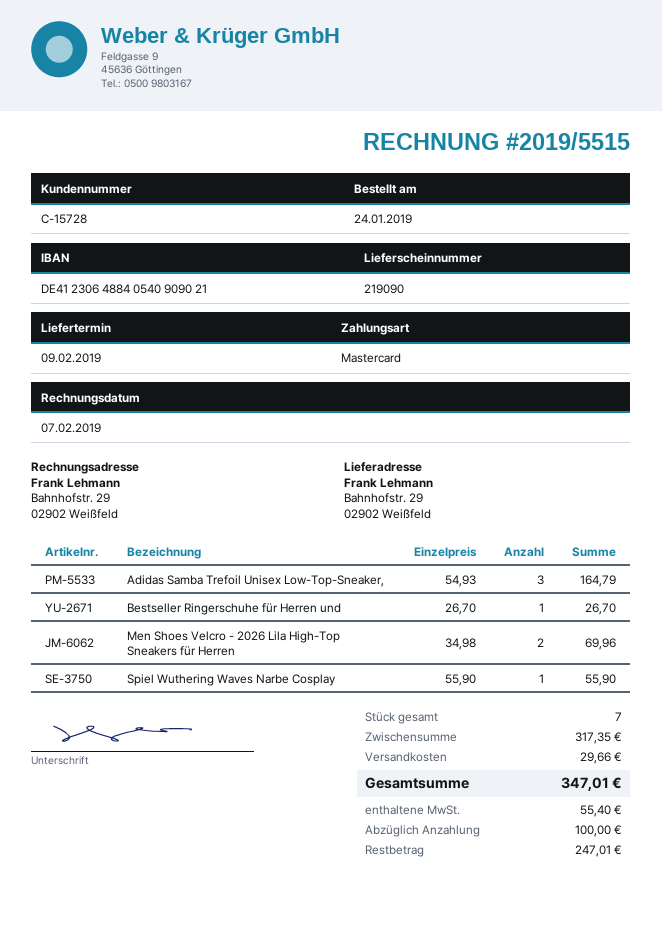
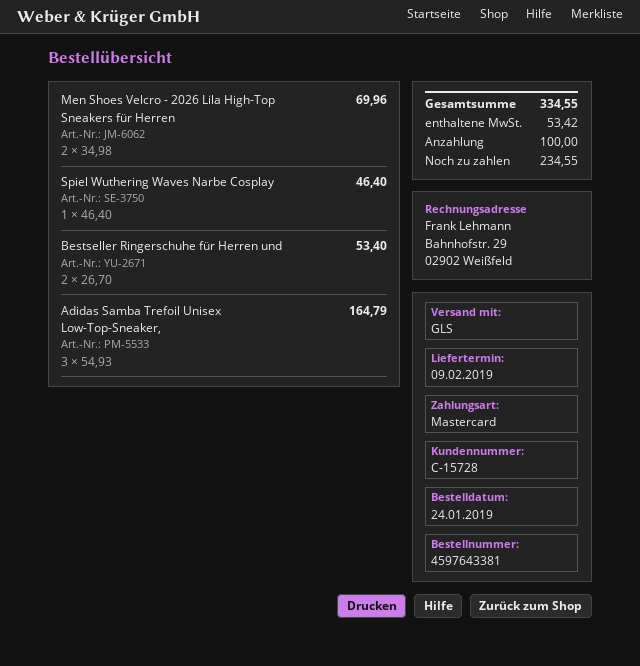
Bestseller Ringerschuhe für Herren und: 1 x 26.70 = 26.70 -> 2 x 26.70 = 53.40
Spiel Wuthering Waves Narbe Cosplay: 1 x 55.90 = 55.90 -> 1 x 46.40 = 46.40
shipping: 29.66 -> none
tax: 55.40 -> 53.42
total: 347.01 -> 334.55
balance: 247.01 -> 234.55

